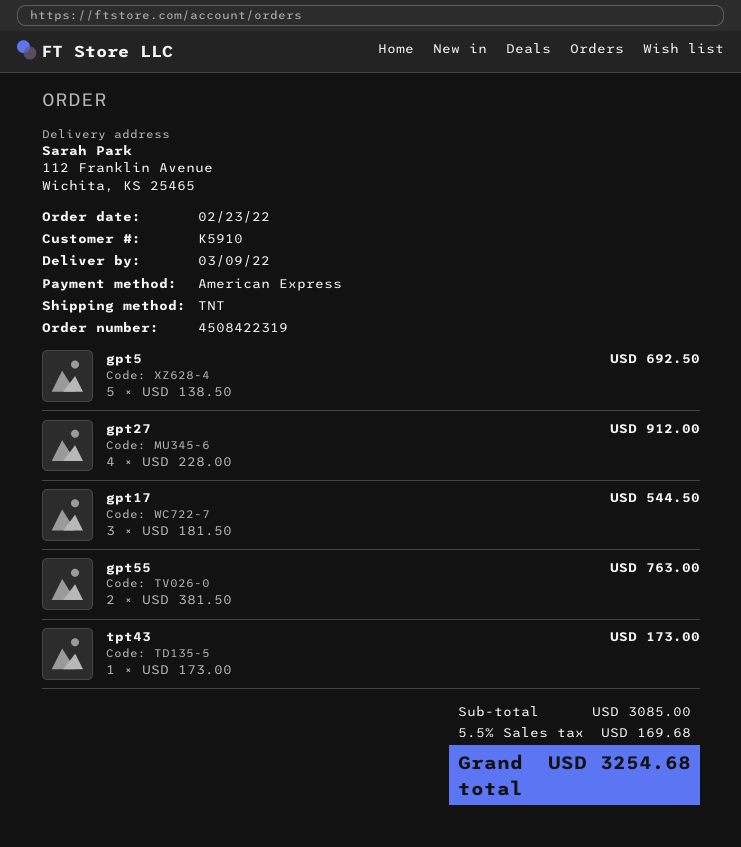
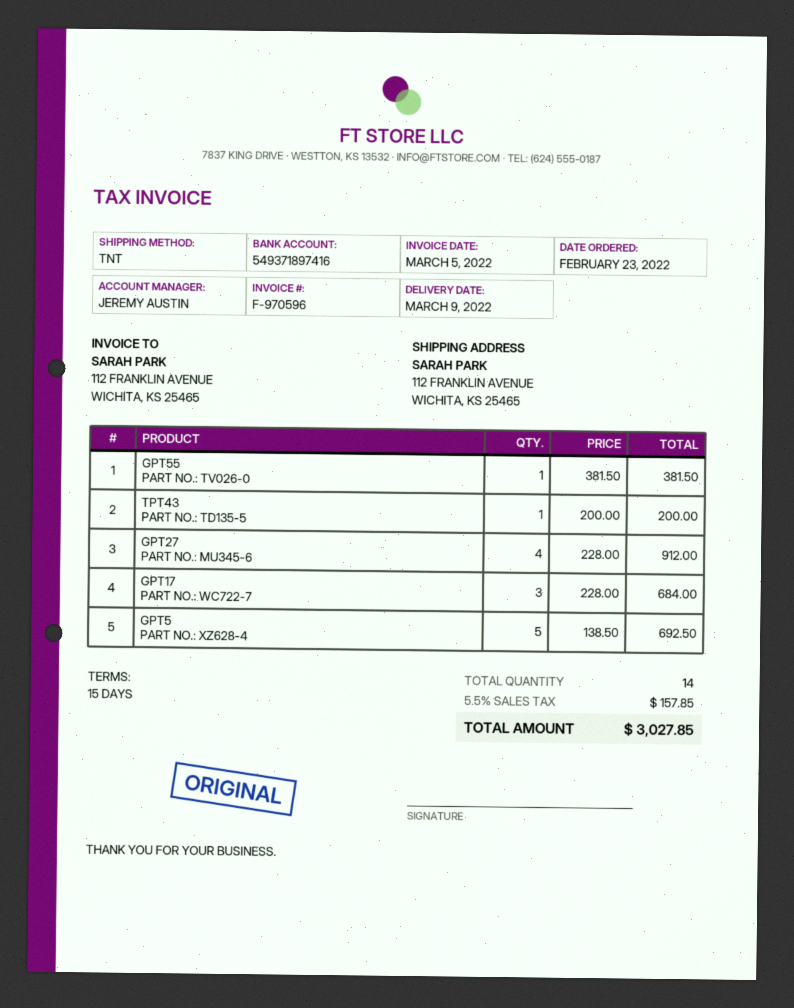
gpt17: 3 x 181.50 = 544.50 -> 3 x 228.00 = 684.00
gpt55: 2 x 381.50 = 763.00 -> 1 x 381.50 = 381.50
tpt43: 1 x 173.00 = 173.00 -> 1 x 200.00 = 200.00
tax: 5.5% = 169.68 -> 5.5% = 157.85
total: 3254.68 -> 3027.85

